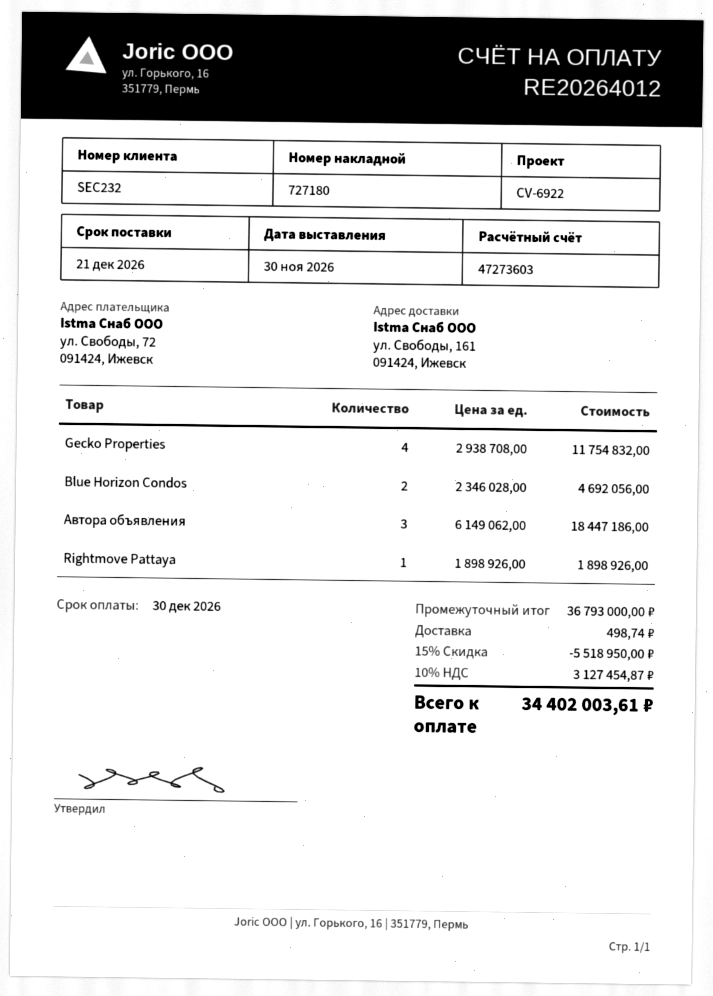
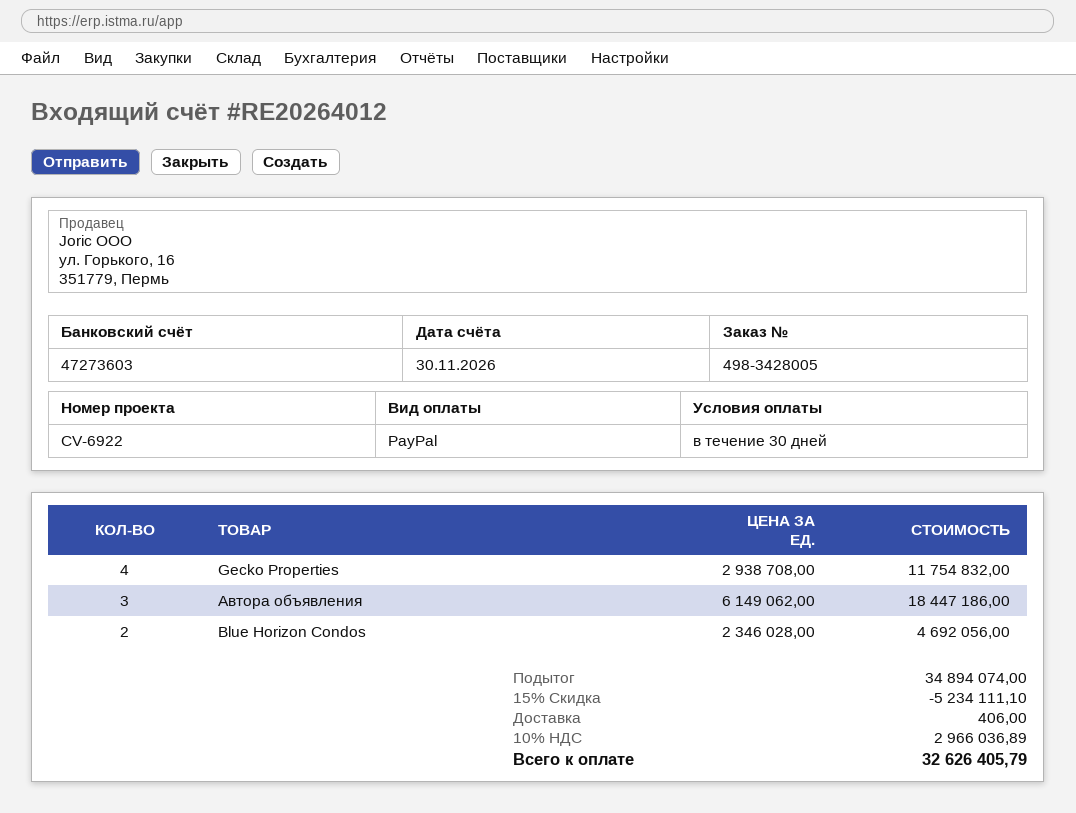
Rightmove Pattaya: 1 x 1898926.00 = 1898926.00 -> none
subtotal: 36793000.00 -> 34894074.00
discount: 15% = 5518950.00 -> 15% = 5234111.10
shipping: 498.74 -> 406.00
tax: 10% = 3127454.87 -> 10% = 2966036.89
total: 34402003.61 -> 32626405.79

